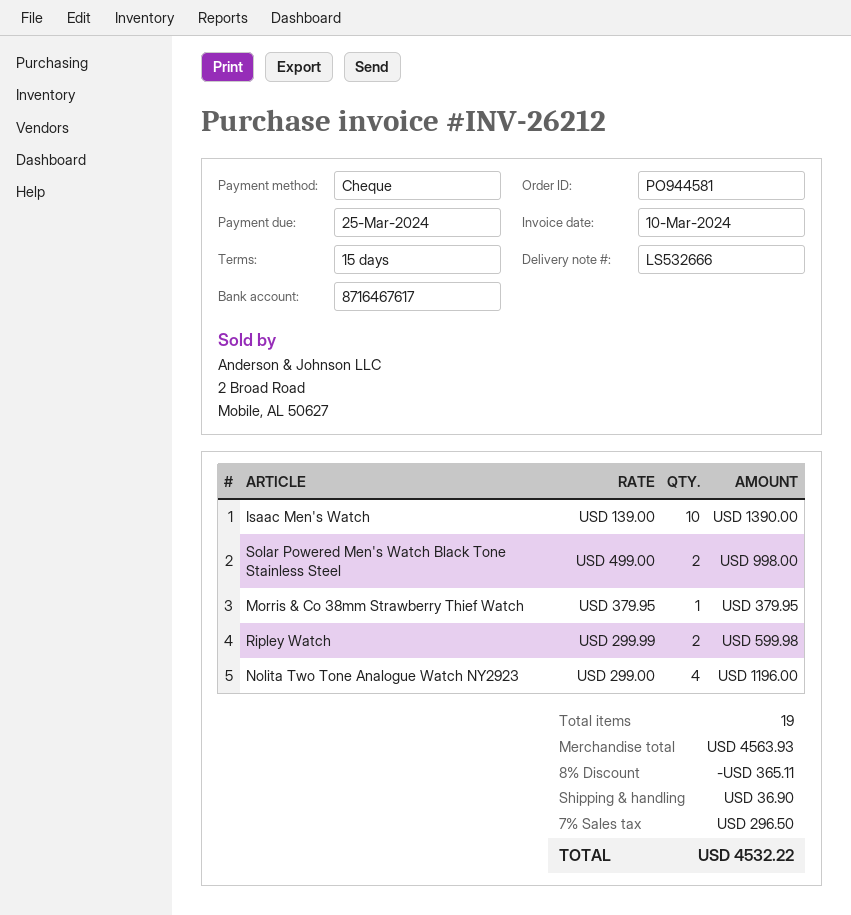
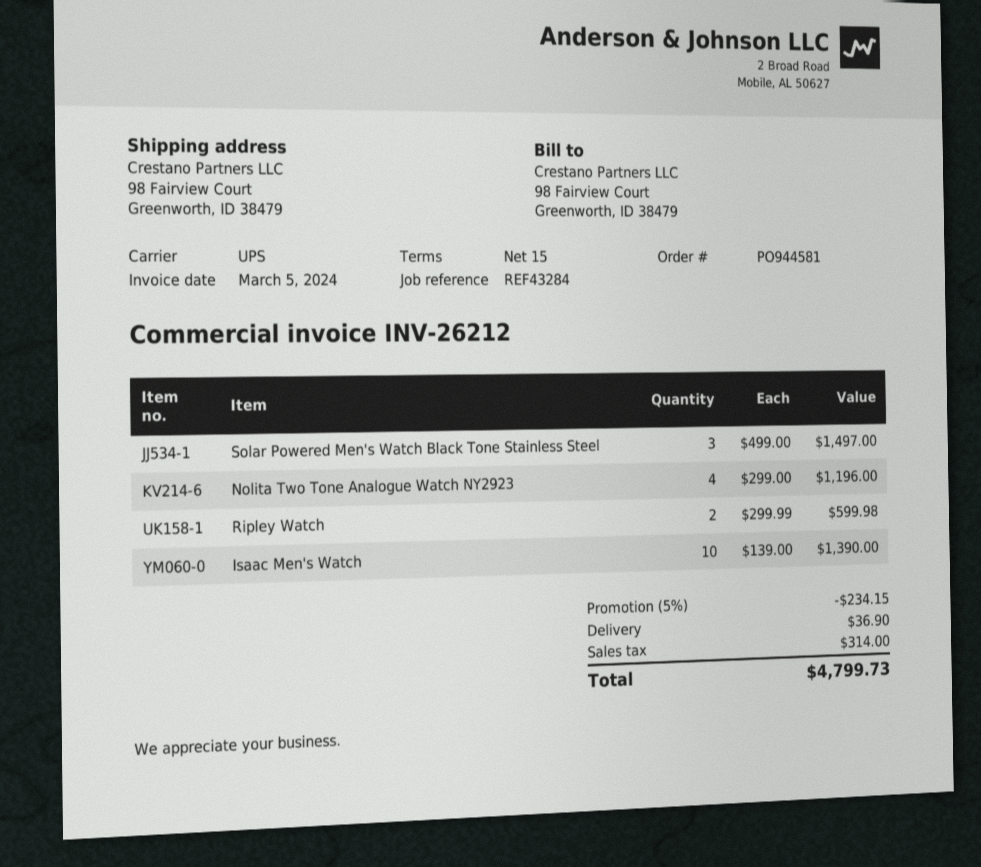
invoice date: 2024-03-10 -> 2024-03-05
Solar Powered Men's Watch Black Tone Stainless Steel: 2 x 499.00 = 998.00 -> 3 x 499.00 = 1497.00
Morris & Co 38mm Strawberry Thief Watch: 1 x 379.95 = 379.95 -> none
discount: 8% = 365.11 -> 5% = 234.15
tax: 296.50 -> 314.00
total: 4532.22 -> 4799.73

